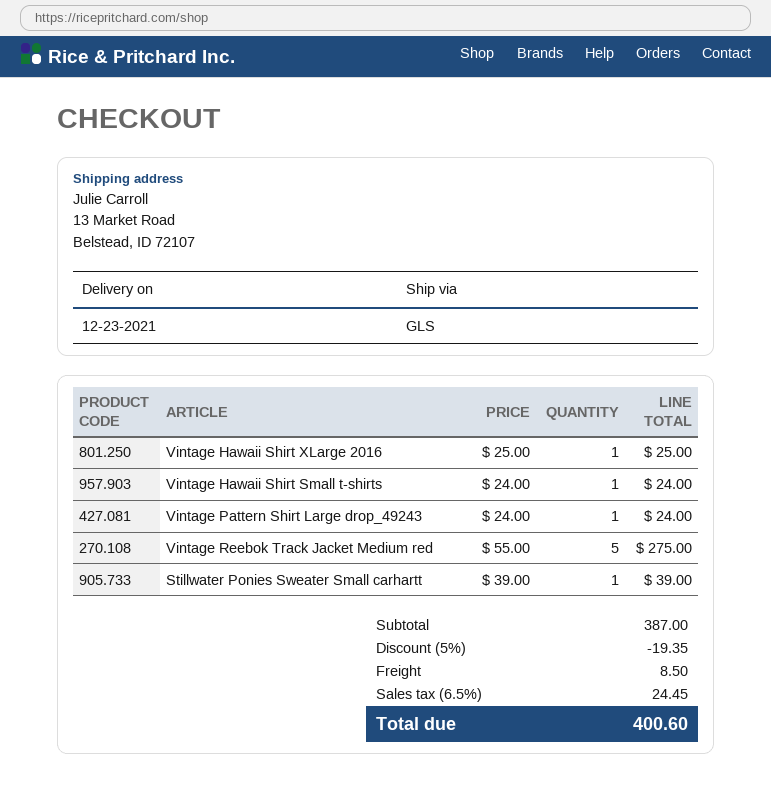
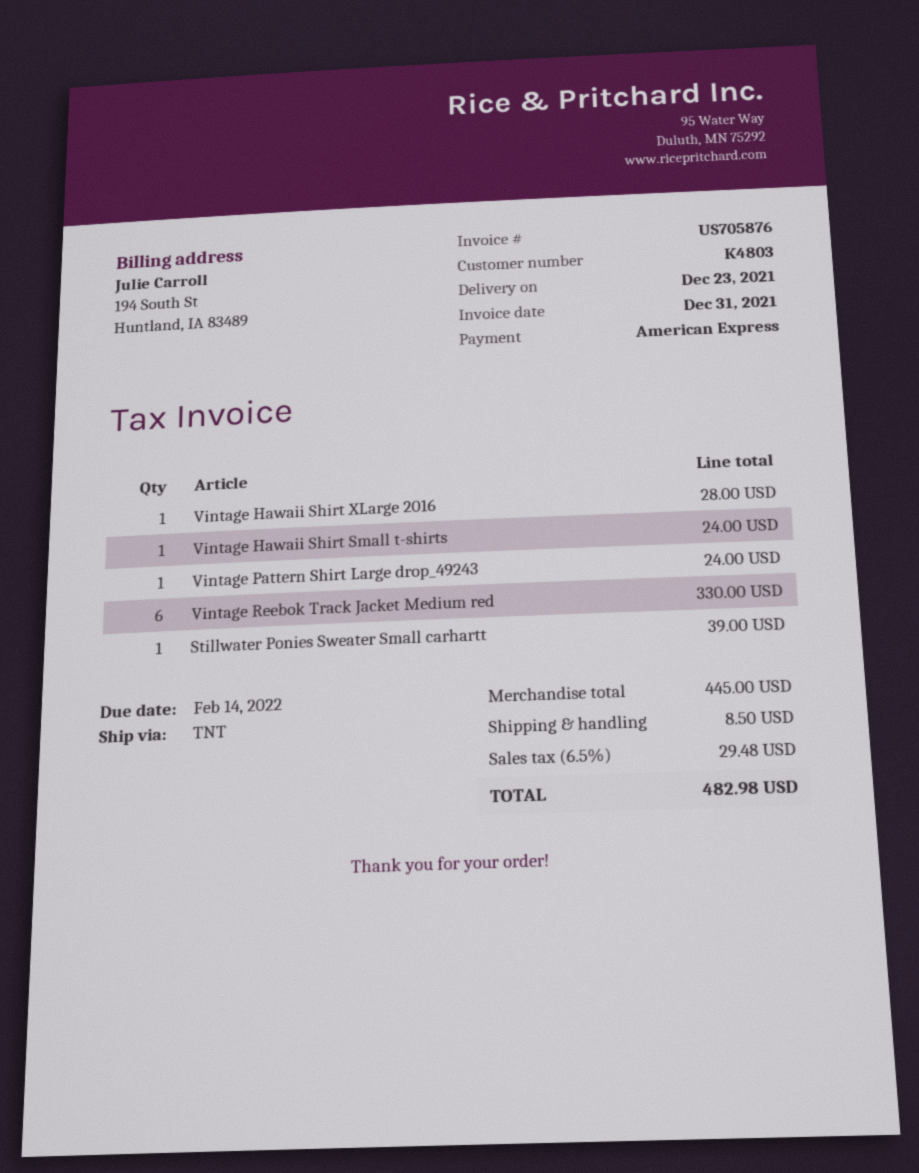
shipping method: GLS -> TNT
Vintage Hawaii Shirt XLarge 2016: 1 for 25.00 -> 1 for 28.00
Vintage Reebok Track Jacket Medium red: 5 for 275.00 -> 6 for 330.00
subtotal: 387.00 -> 445.00
discount: 5% = 19.35 -> none
tax: 6.5% = 24.45 -> 6.5% = 29.48
total: 400.60 -> 482.98

